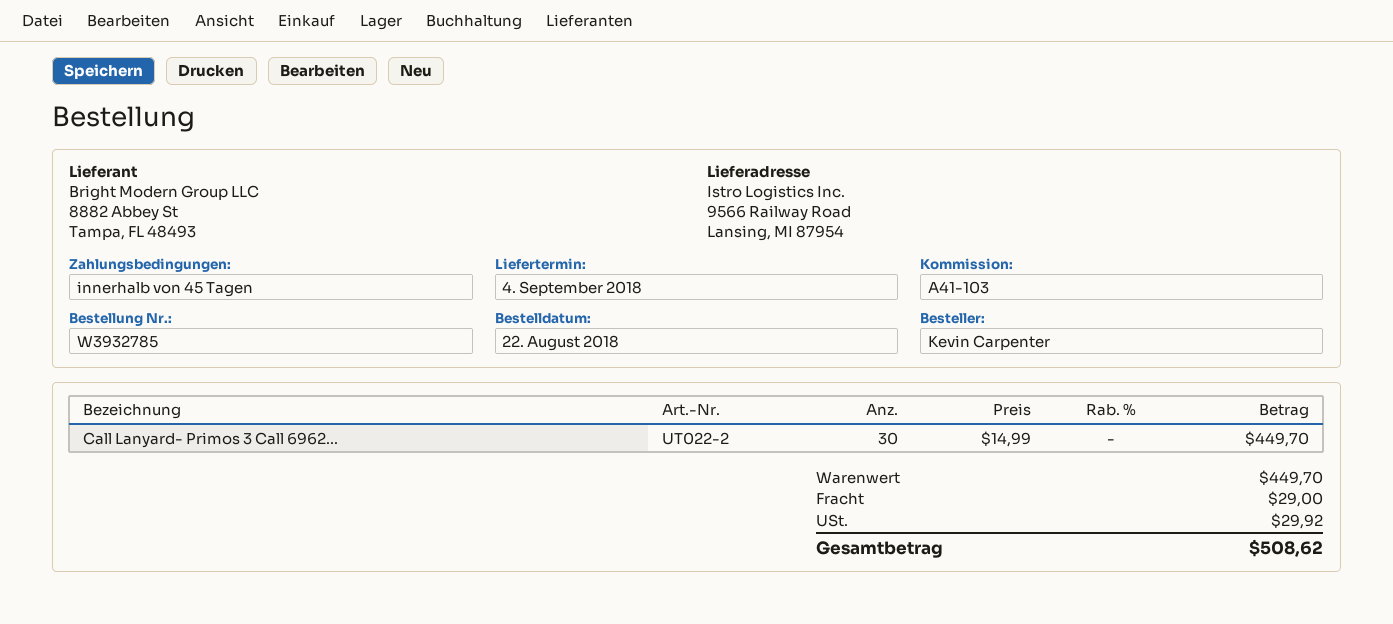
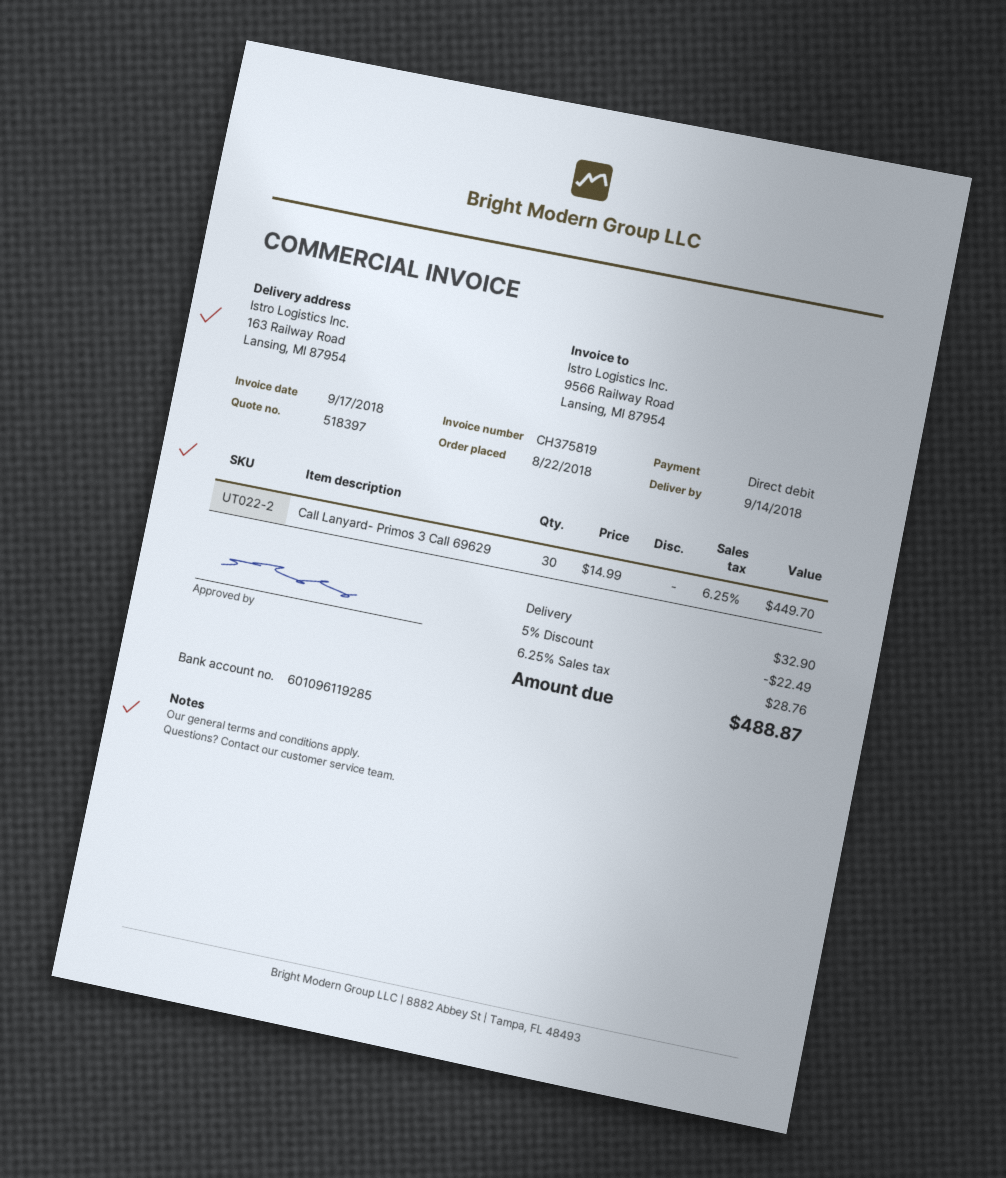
delivery date: 2018-09-04 -> 2018-09-14
ship to: 9566 Railway Road, Lansing, MI 87954 -> 163 Railway Road, Lansing, MI 87954
discount: none -> 5% = 22.49
shipping: 29.00 -> 32.90
tax: 29.92 -> 28.76
total: 508.62 -> 488.87

